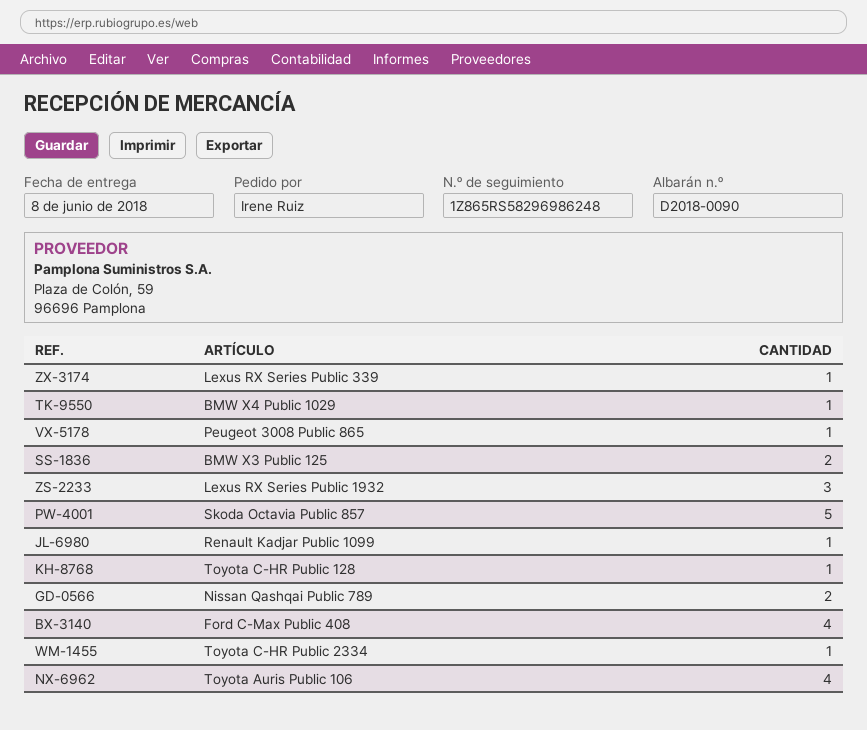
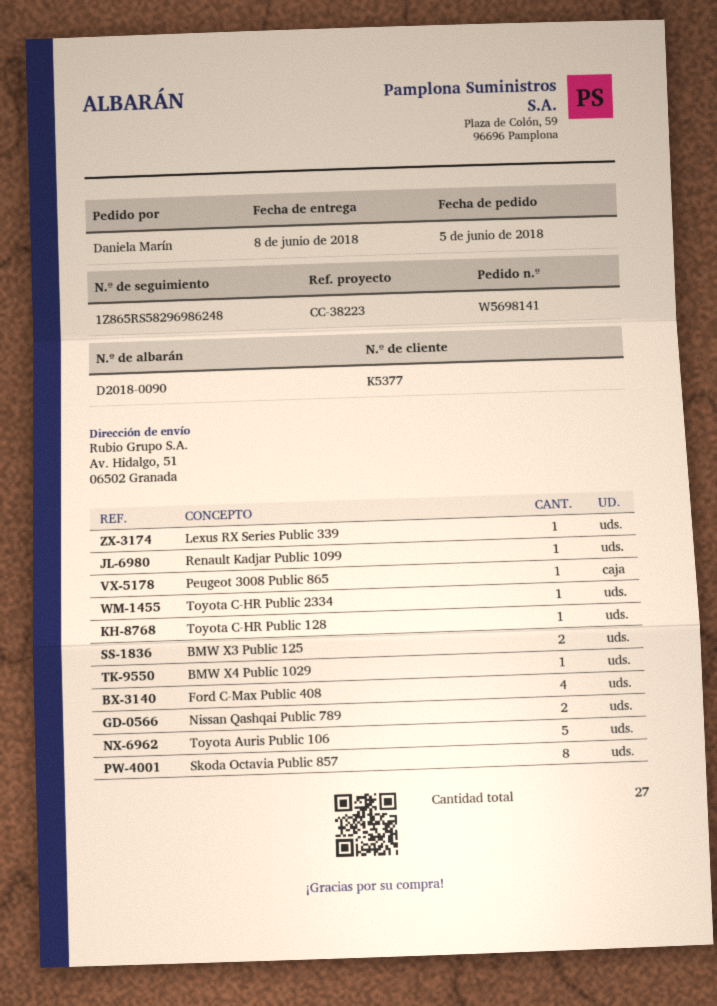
ordered by: Irene Ruiz -> Daniela Marín
Lexus RX Series Public 1932: 3 -> none
Skoda Octavia Public 857: 5 -> 8
Toyota Auris Public 106: 4 -> 5

